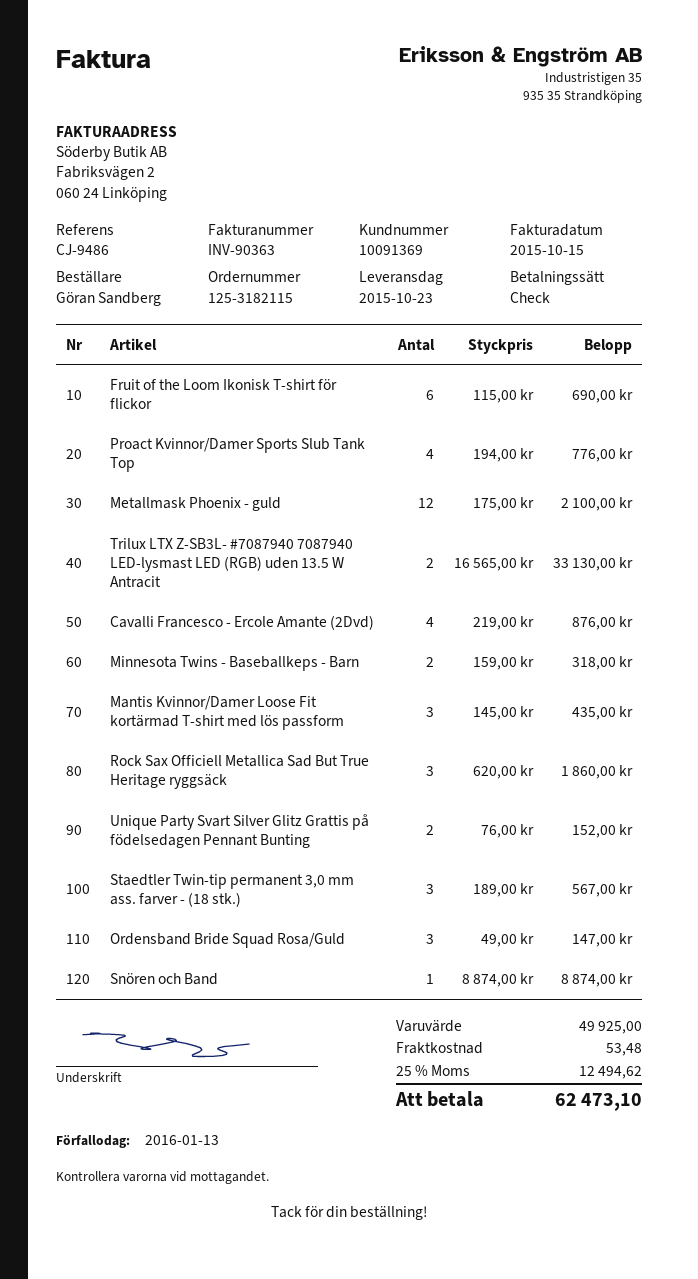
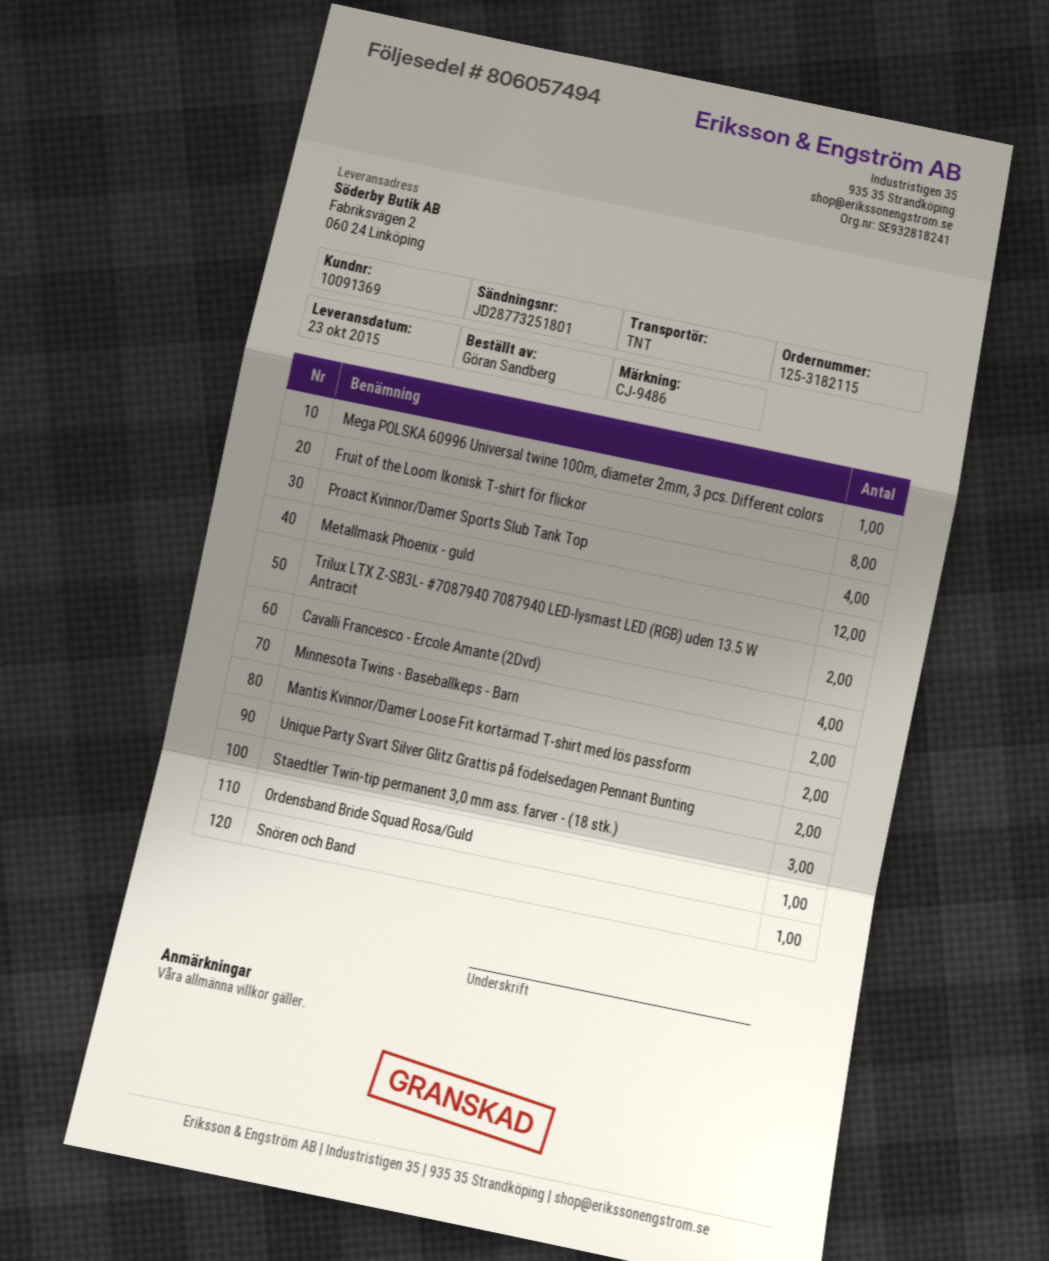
Fruit of the Loom Ikonisk T-shirt för flickor: 6 -> 8
Mantis Kvinnor/Damer Loose Fit kortärmad T-shirt med lös passform: 3 -> 2
Rock Sax Officiell Metallica Sad But True Heritage ryggsäck: 3 -> none
Ordensband Bride Squad Rosa/Guld: 3 -> 1
Mega POLSKA 60996 Universal twine 100m, diameter 2mm, 3 pcs. Different colors: none -> 1

